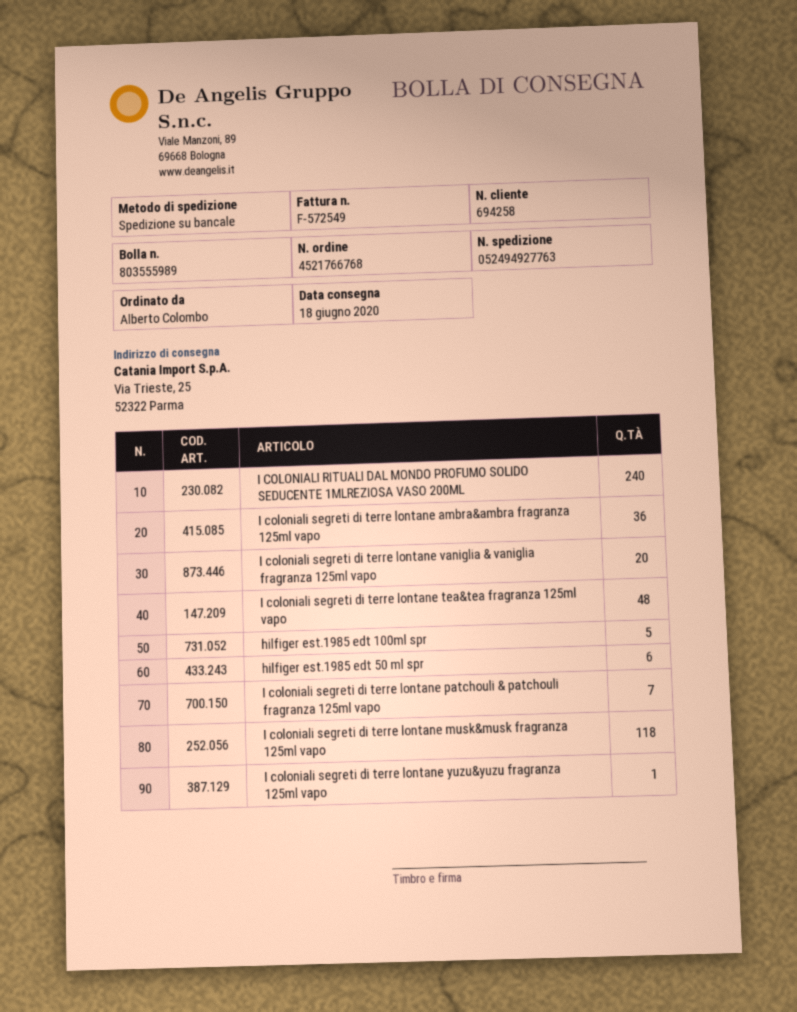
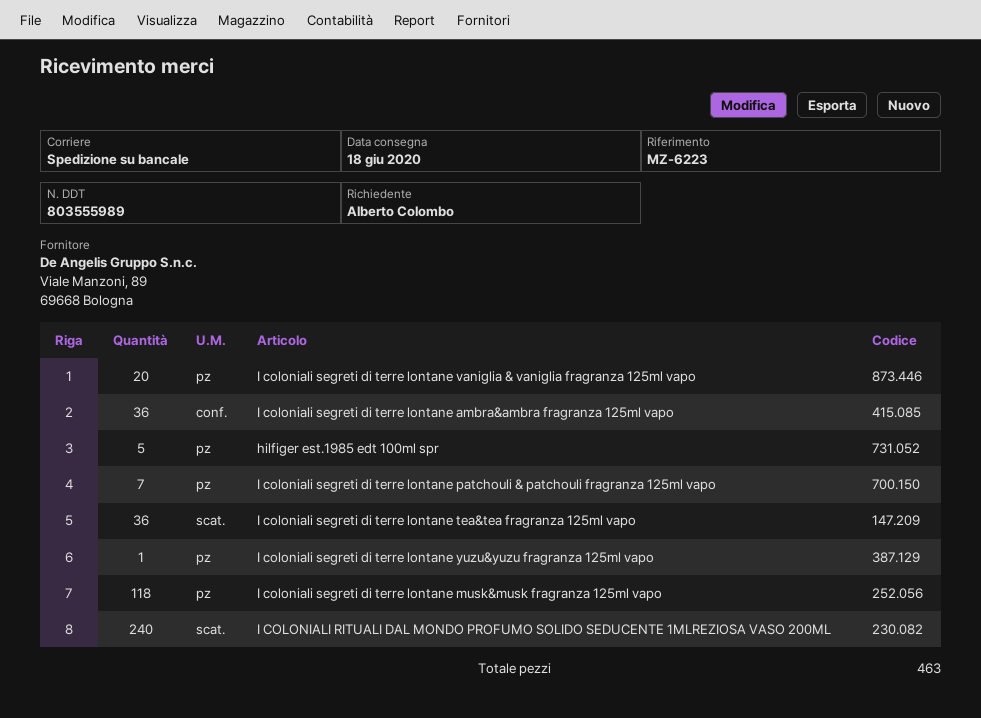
I coloniali segreti di terre lontane tea&tea fragranza 125ml vapo: 48 -> 36
hilfiger est.1985 edt 50 ml spr: 6 -> none

